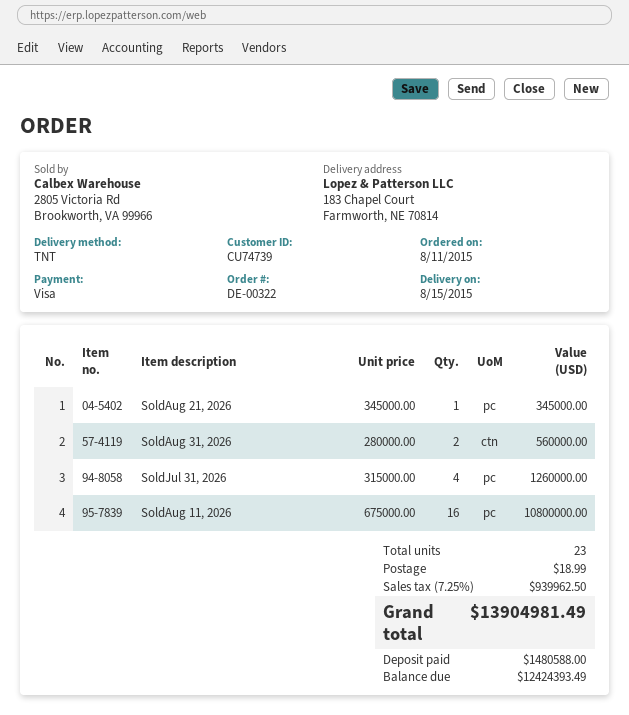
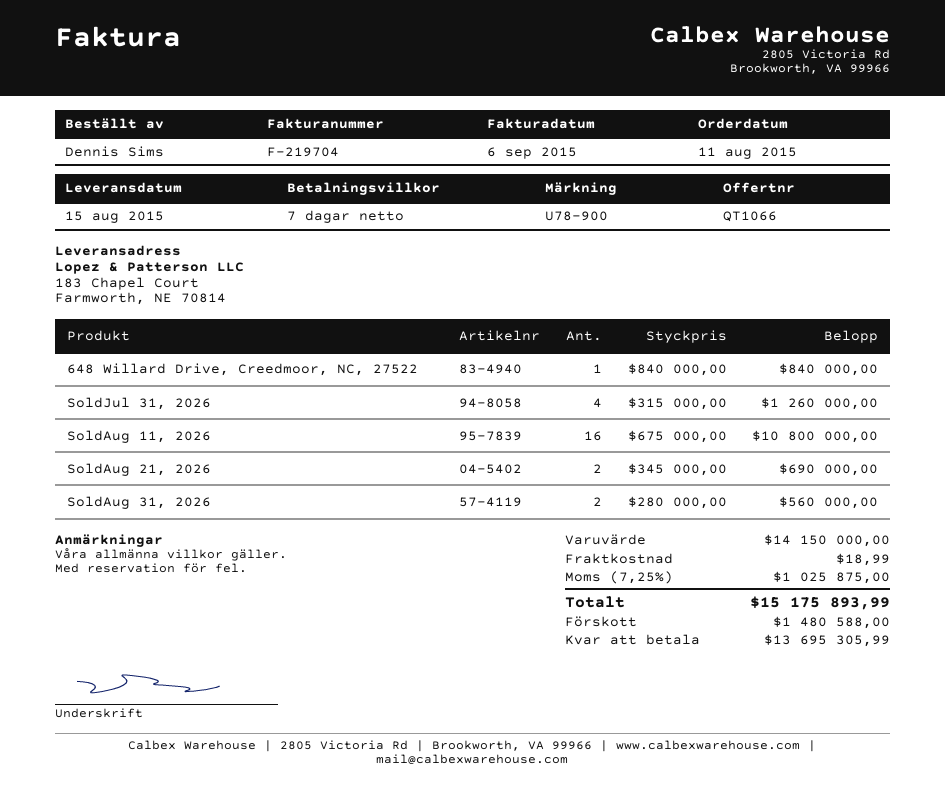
SoldAug 21, 2026: 1 x 345000.00 = 345000.00 -> 2 x 345000.00 = 690000.00
648 Willard Drive, Creedmoor, NC, 27522: none -> 1 x 840000.00 = 840000.00
tax: 7.25% = 939962.50 -> 7.25% = 1025875.00
total: 13904981.49 -> 15175893.99
balance: 12424393.49 -> 13695305.99

